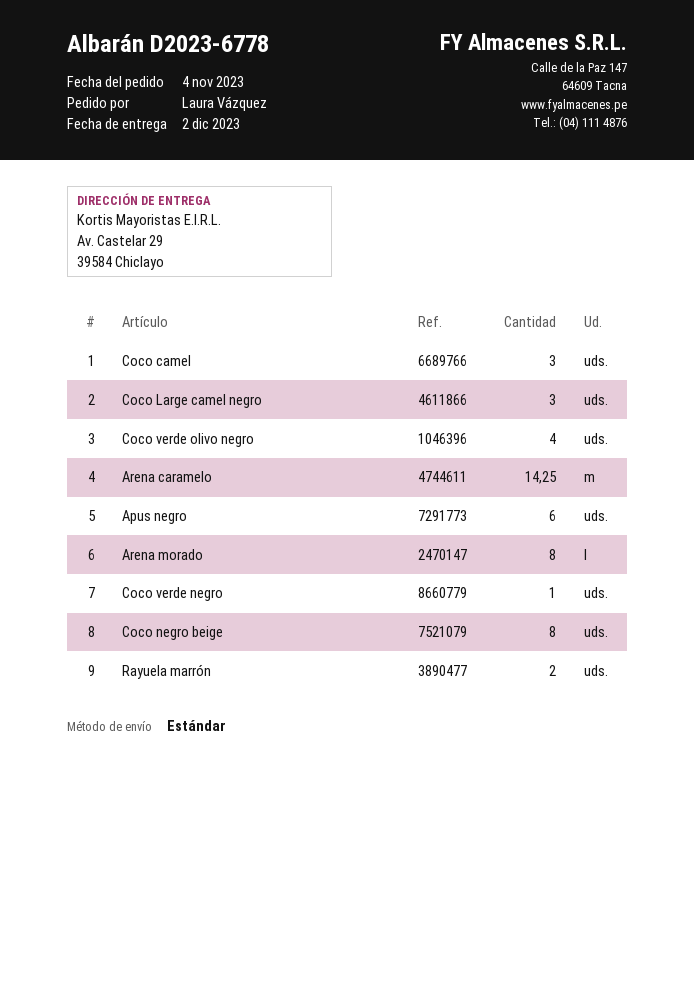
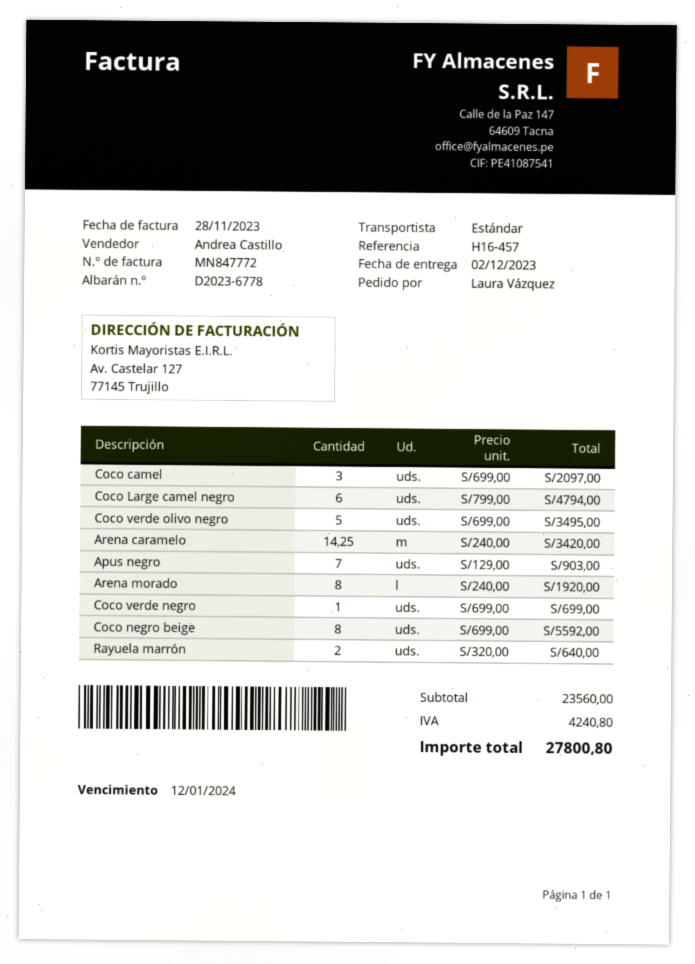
Coco Large camel negro: 3 -> 6
Coco verde olivo negro: 4 -> 5
Apus negro: 6 -> 7

